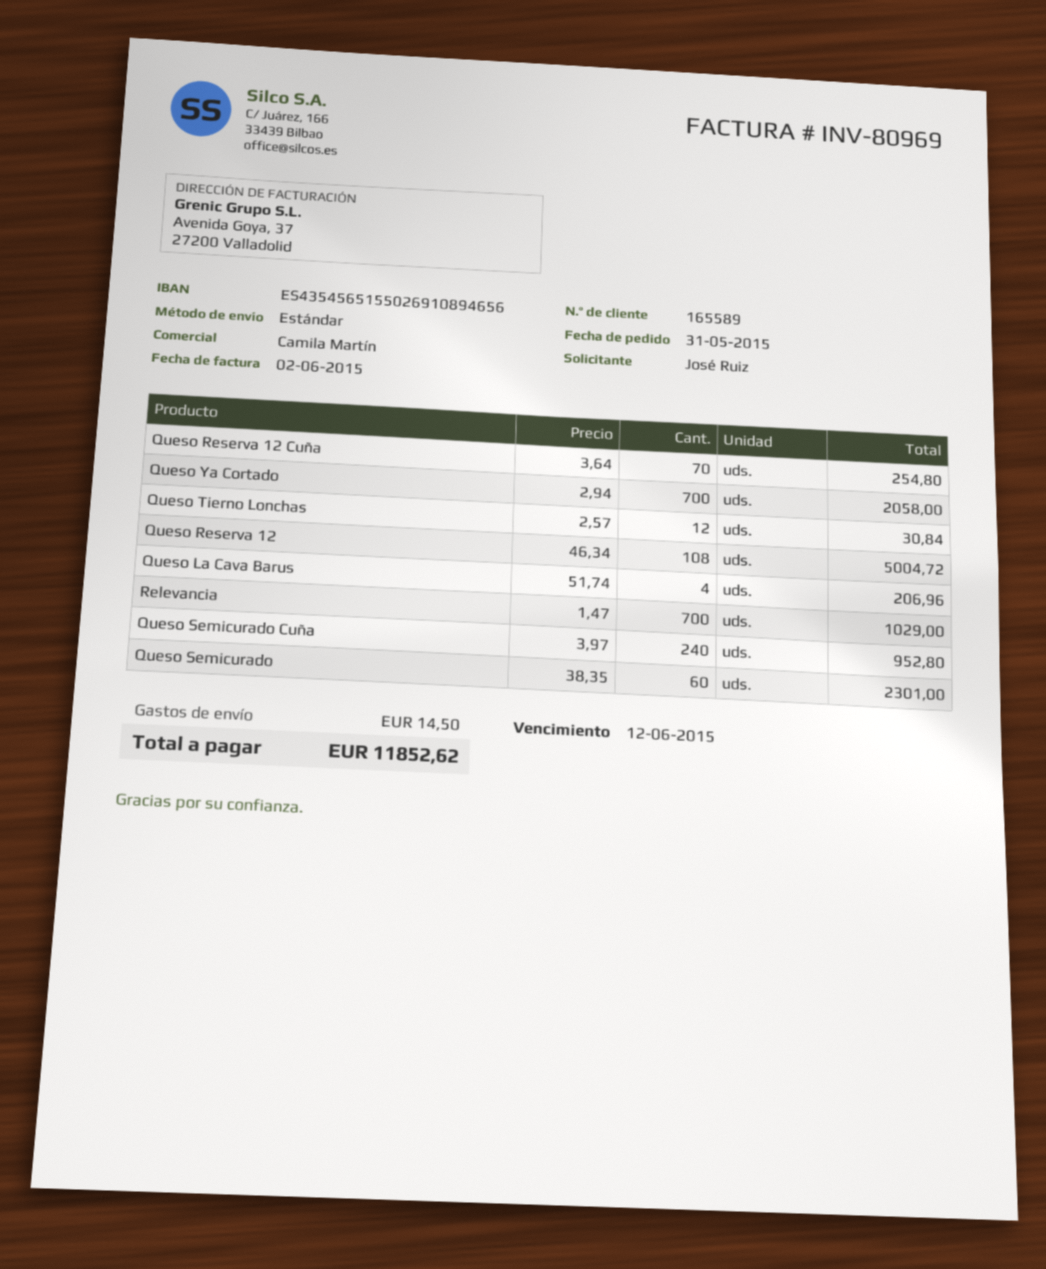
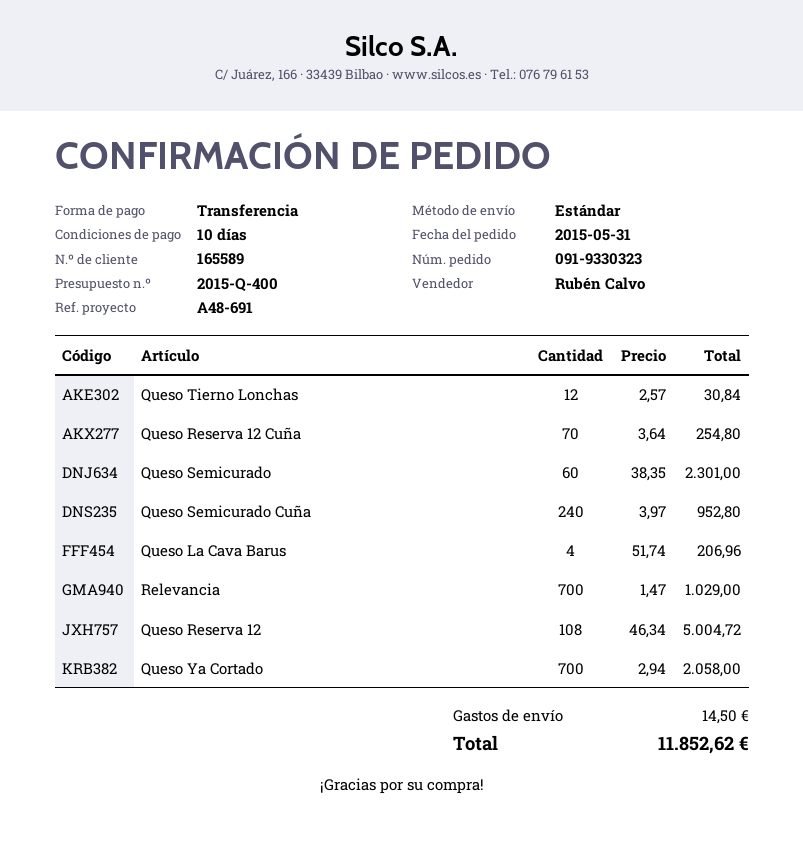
sales rep: Camila Martín -> Rubén Calvo

